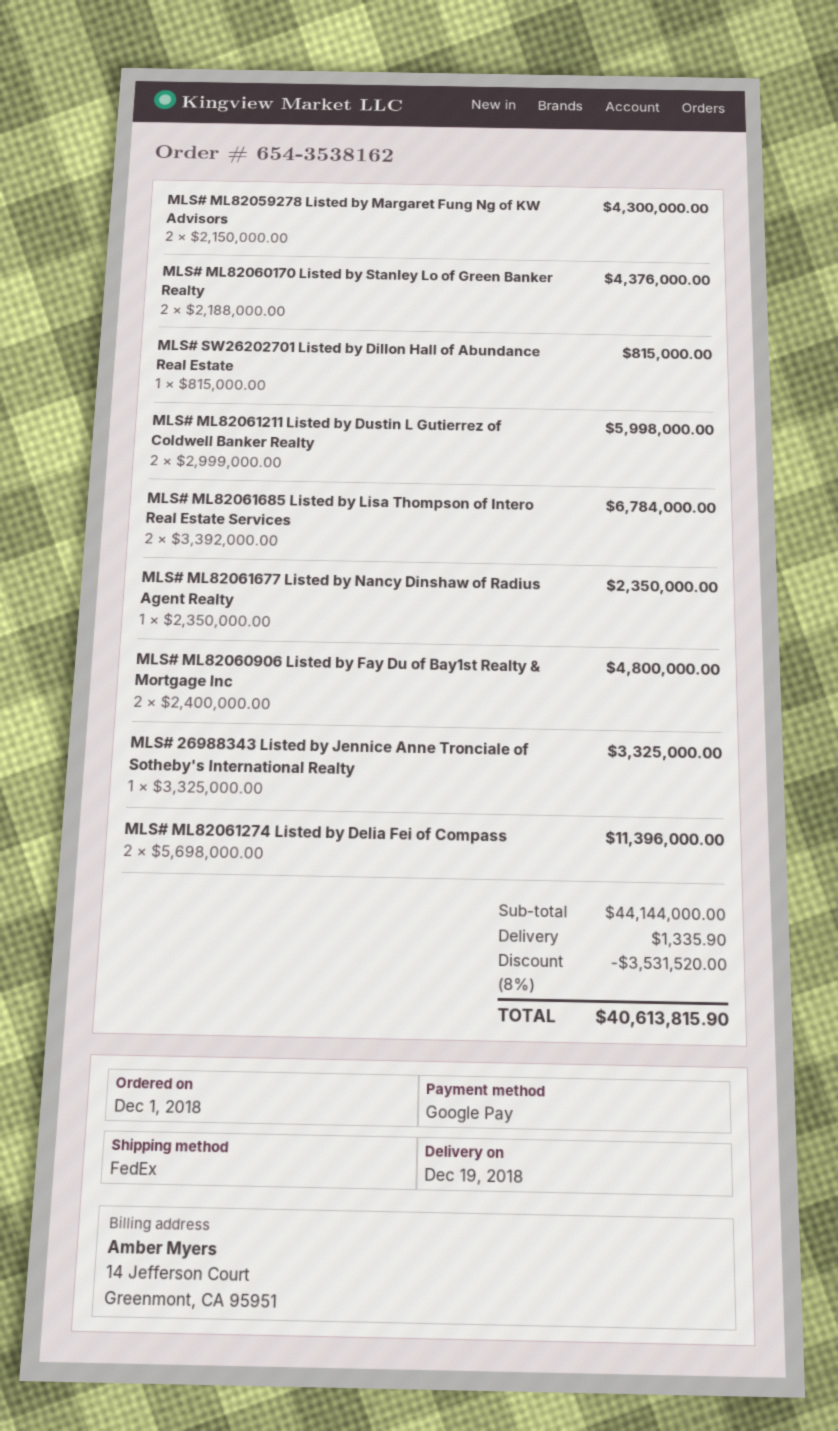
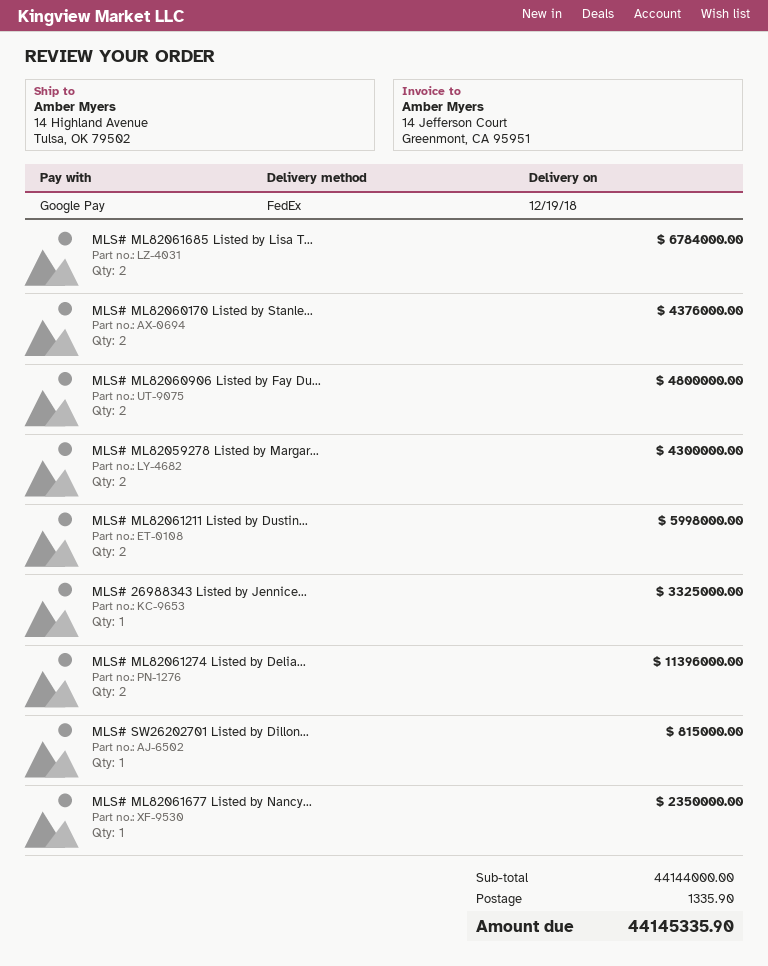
discount: 8% = 3531520.00 -> none
total: 40613815.90 -> 44145335.90

